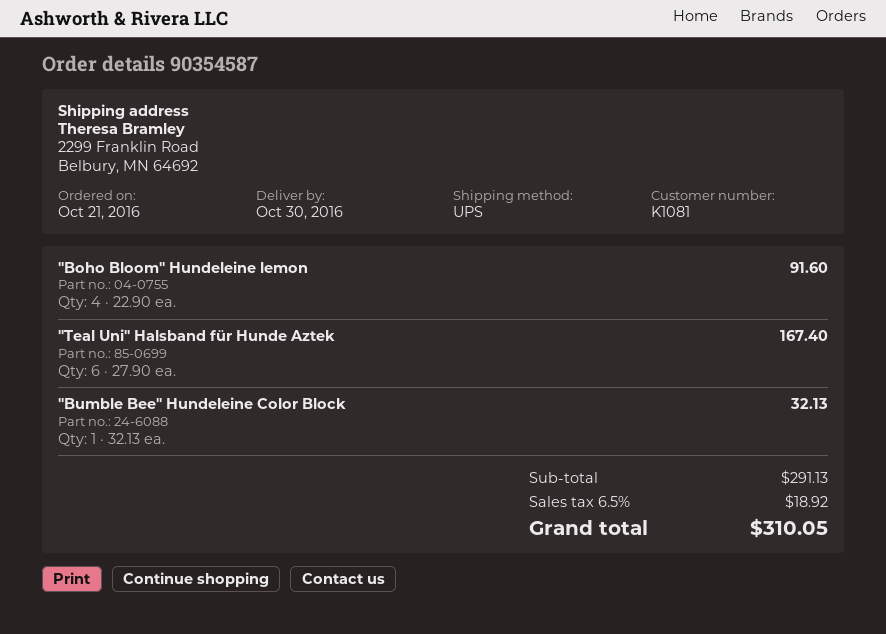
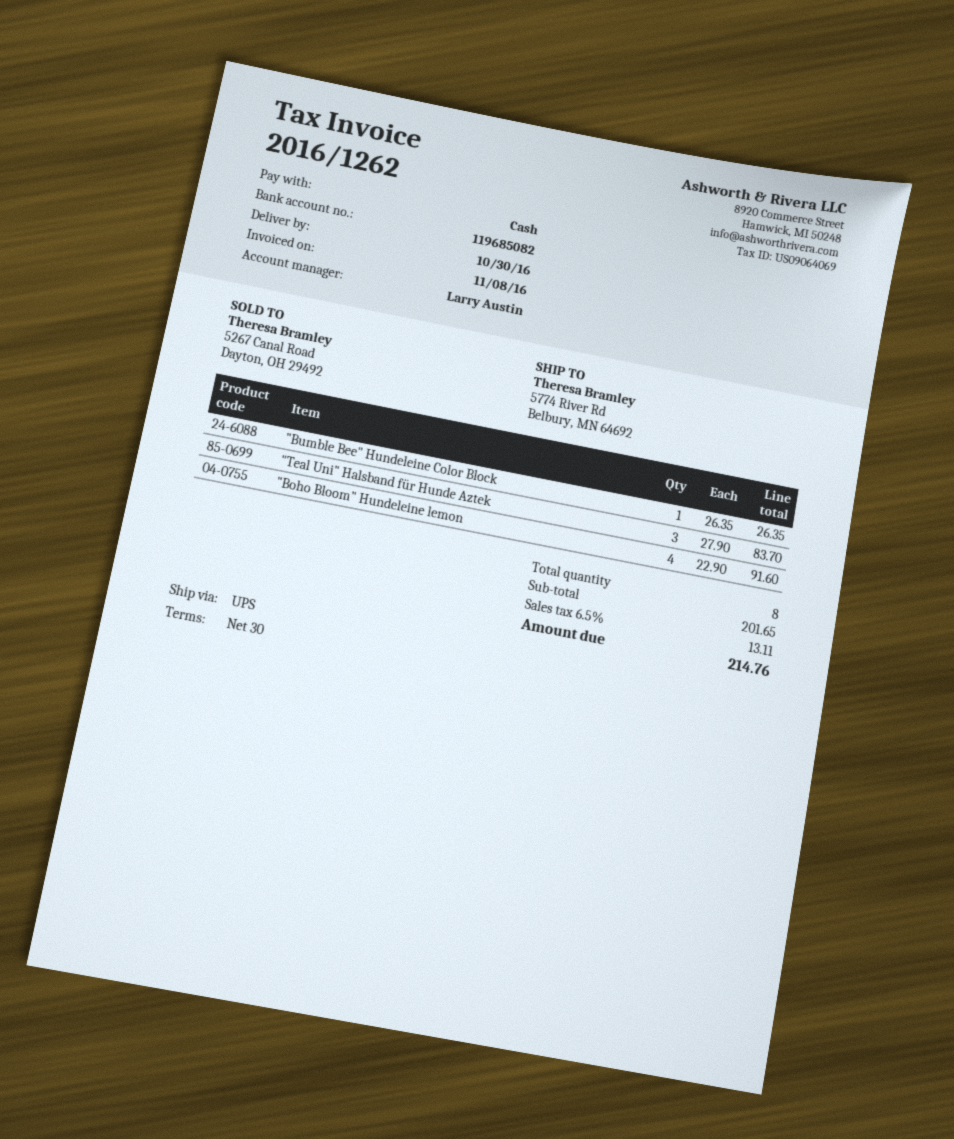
ship to: 2299 Franklin Road, Belbury, MN 64692 -> 5774 River Rd, Belbury, MN 64692
"Teal Uni" Halsband für Hunde Aztek: 6 x 27.90 = 167.40 -> 3 x 27.90 = 83.70
"Bumble Bee" Hundeleine Color Block: 1 x 32.13 = 32.13 -> 1 x 26.35 = 26.35
subtotal: 291.13 -> 201.65
tax: 6.5% = 18.92 -> 6.5% = 13.11
total: 310.05 -> 214.76

